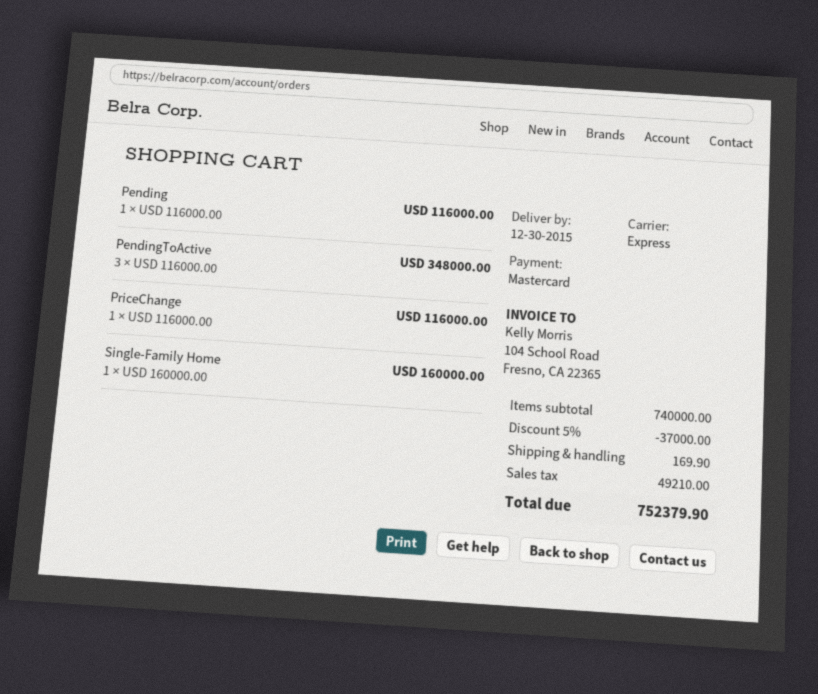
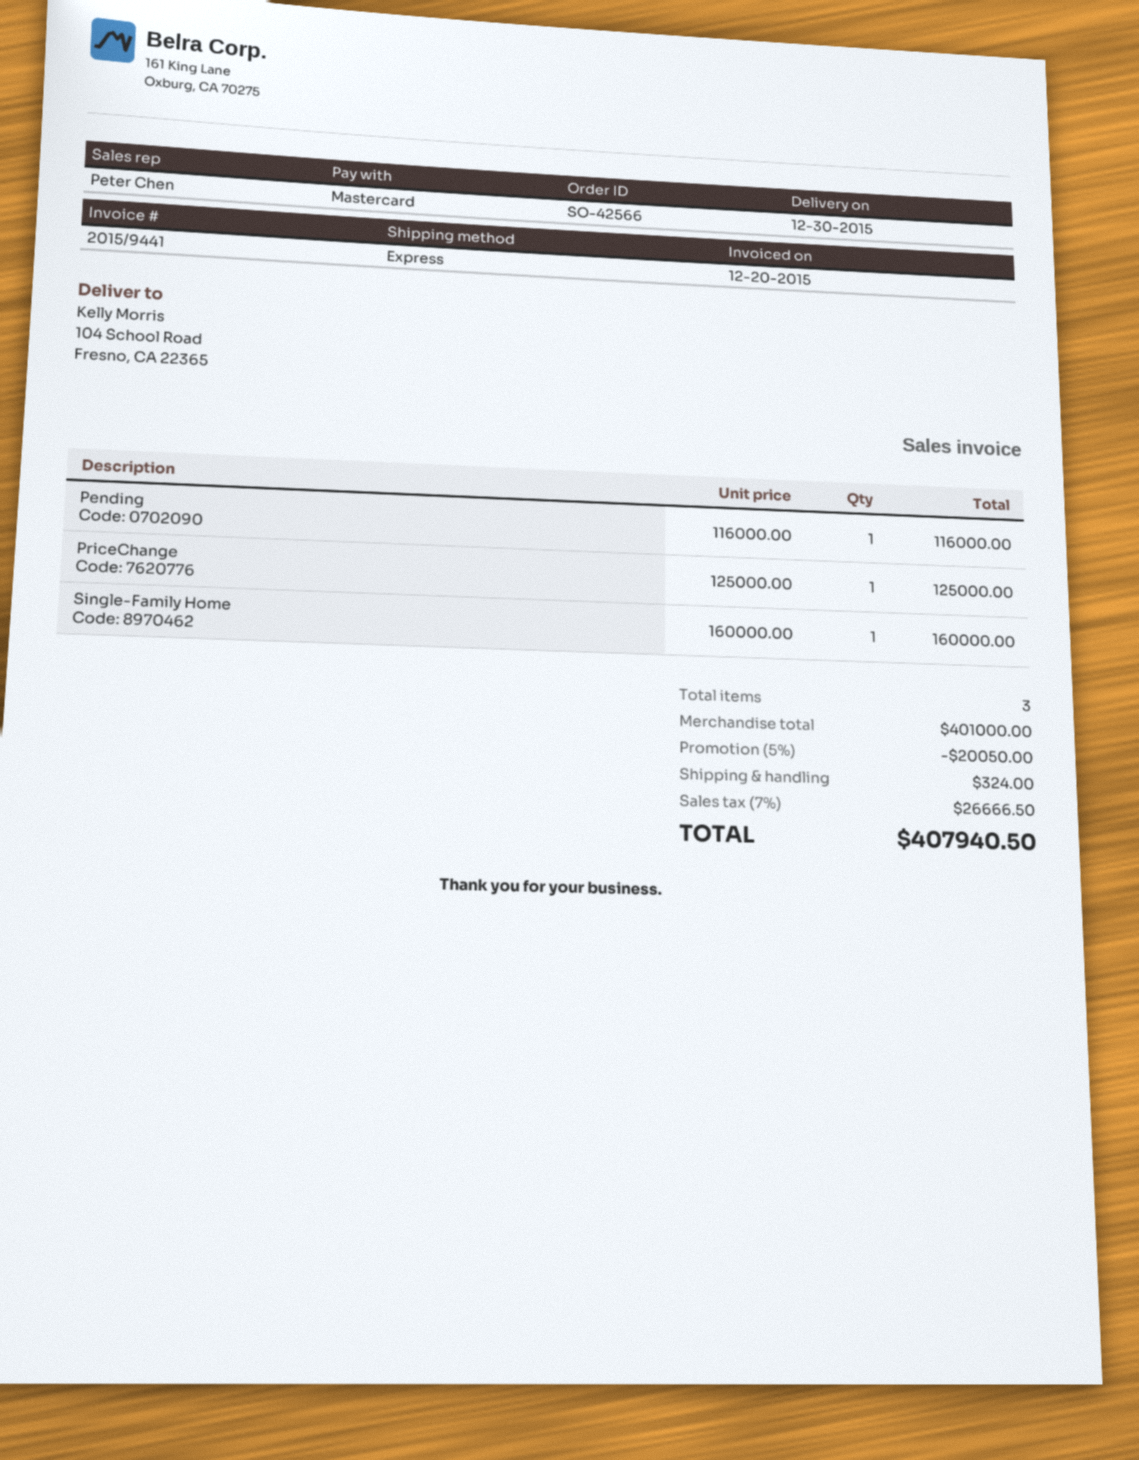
PendingToActive: 3 x 116000.00 = 348000.00 -> none
PriceChange: 1 x 116000.00 = 116000.00 -> 1 x 125000.00 = 125000.00
subtotal: 740000.00 -> 401000.00
discount: 5% = 37000.00 -> 5% = 20050.00
shipping: 169.90 -> 324.00
tax: 49210.00 -> 26666.50
total: 752379.90 -> 407940.50

